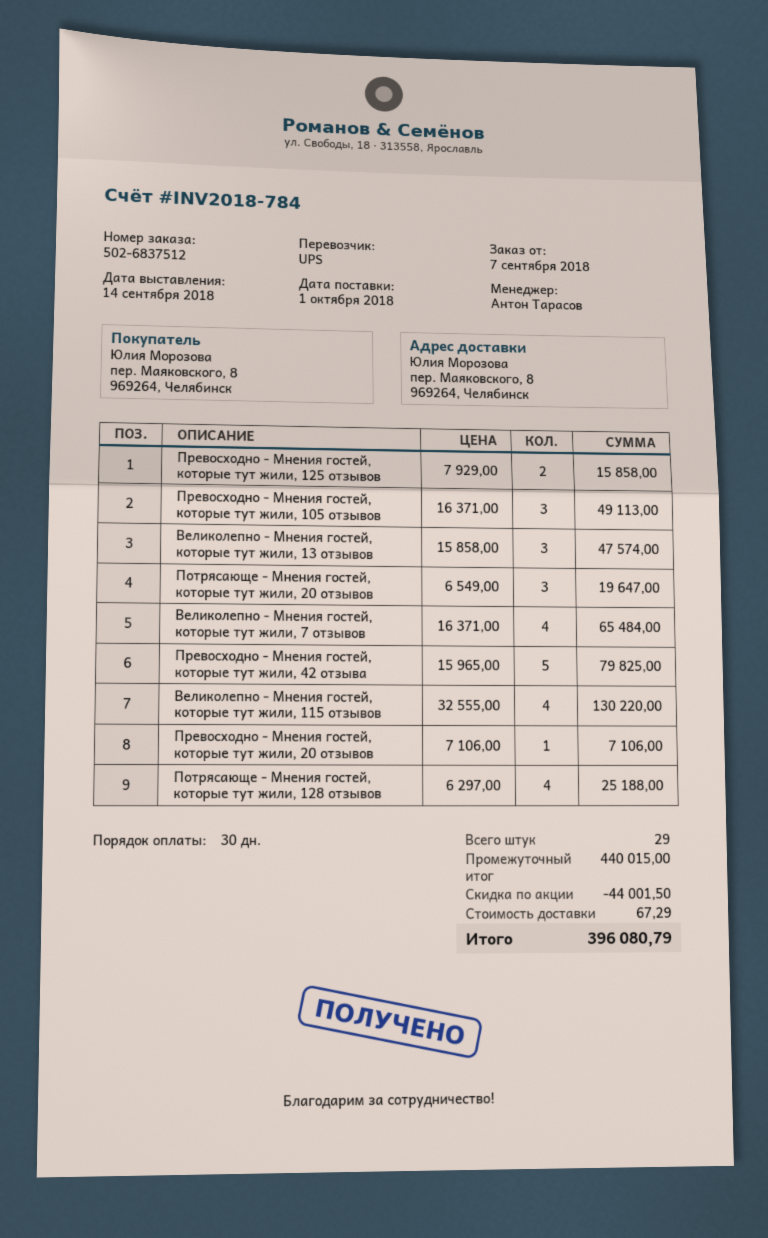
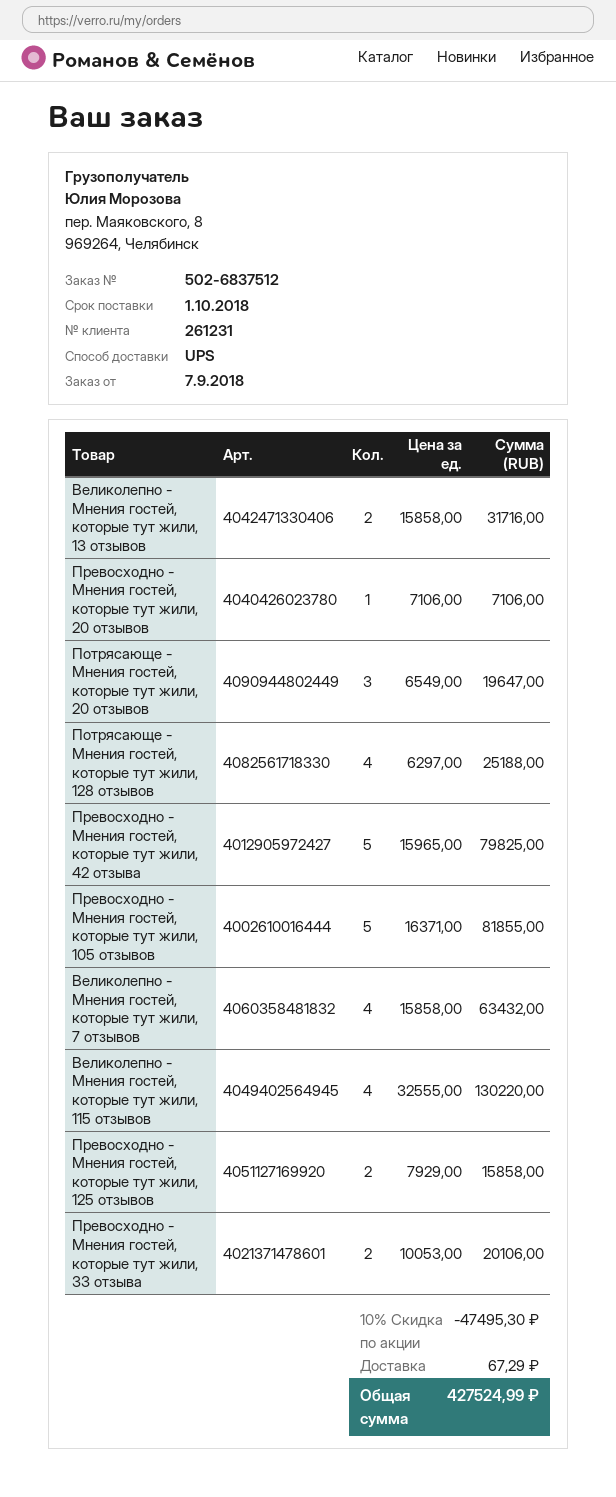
Превосходно - Мнения гостей, которые тут жили, 105 отзывов: 3 x 16371.00 = 49113.00 -> 5 x 16371.00 = 81855.00
Великолепно - Мнения гостей, которые тут жили, 13 отзывов: 3 x 15858.00 = 47574.00 -> 2 x 15858.00 = 31716.00
Великолепно - Мнения гостей, которые тут жили, 7 отзывов: 4 x 16371.00 = 65484.00 -> 4 x 15858.00 = 63432.00
Превосходно - Мнения гостей, которые тут жили, 33 отзыва: none -> 2 x 10053.00 = 20106.00
discount: 44001.50 -> 47495.30
total: 396080.79 -> 427524.99

